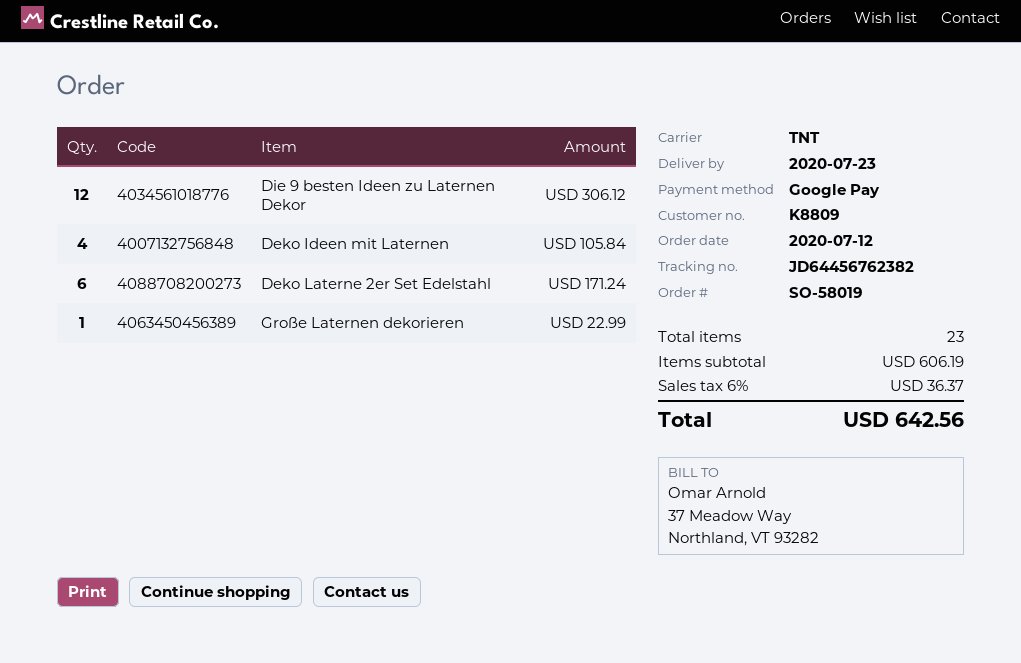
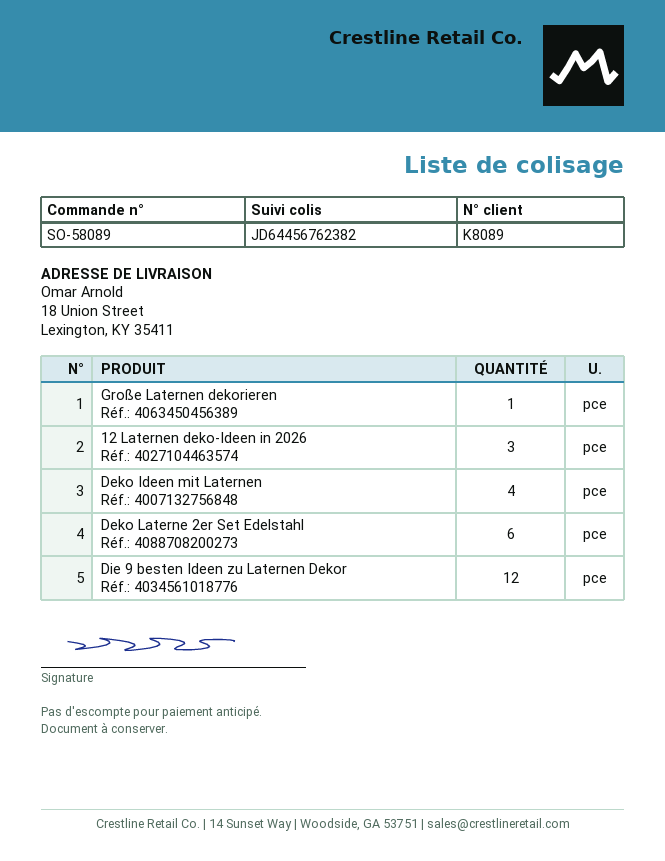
order number: SO-58019 -> SO-58089
customer number: K8809 -> K8089
12 Laternen deko-Ideen in 2026: none -> 3

